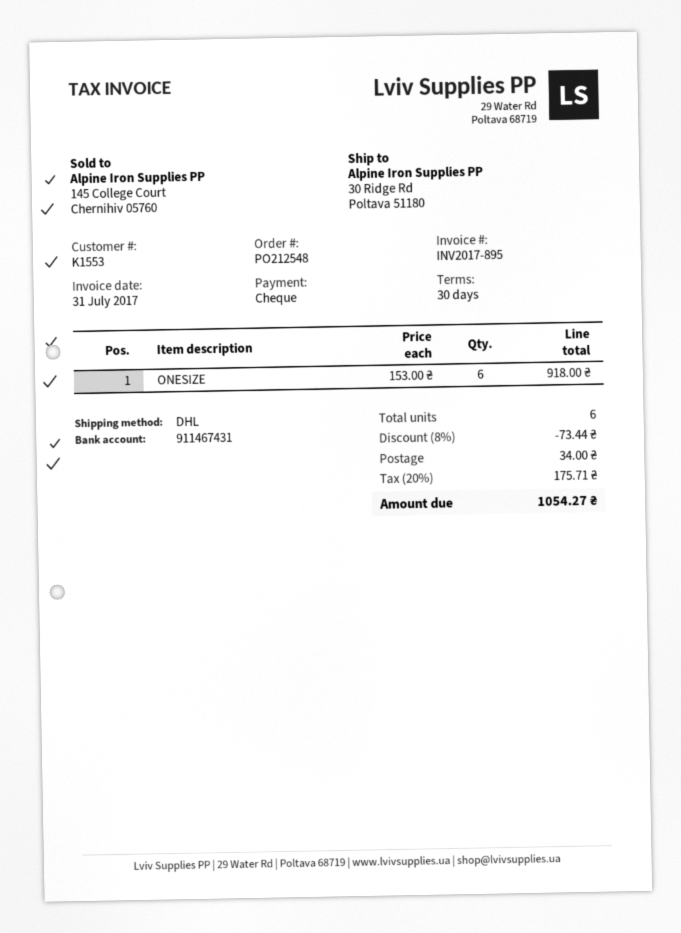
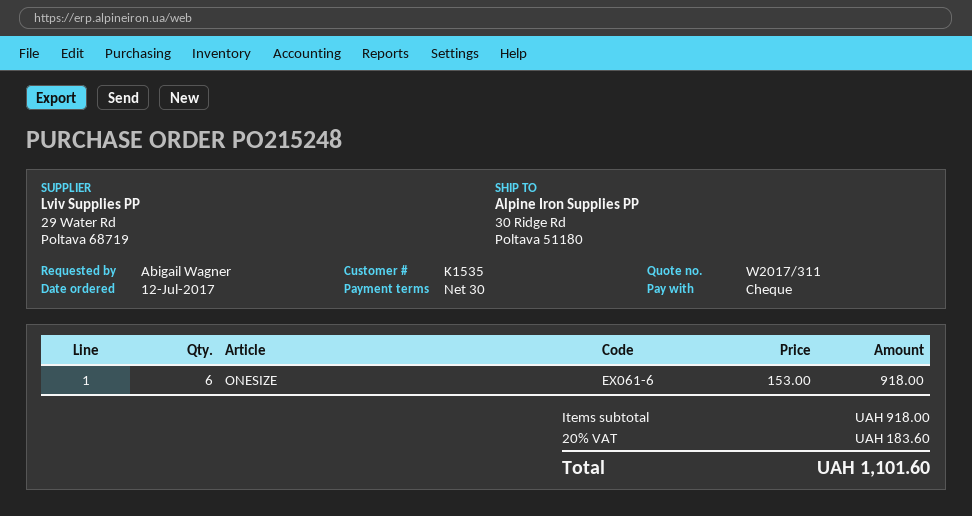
order number: PO212548 -> PO215248
customer number: K1553 -> K1535
discount: 8% = 73.44 -> none
shipping: 34.00 -> none
tax: 20% = 175.71 -> 20% = 183.60
total: 1054.27 -> 1101.60

